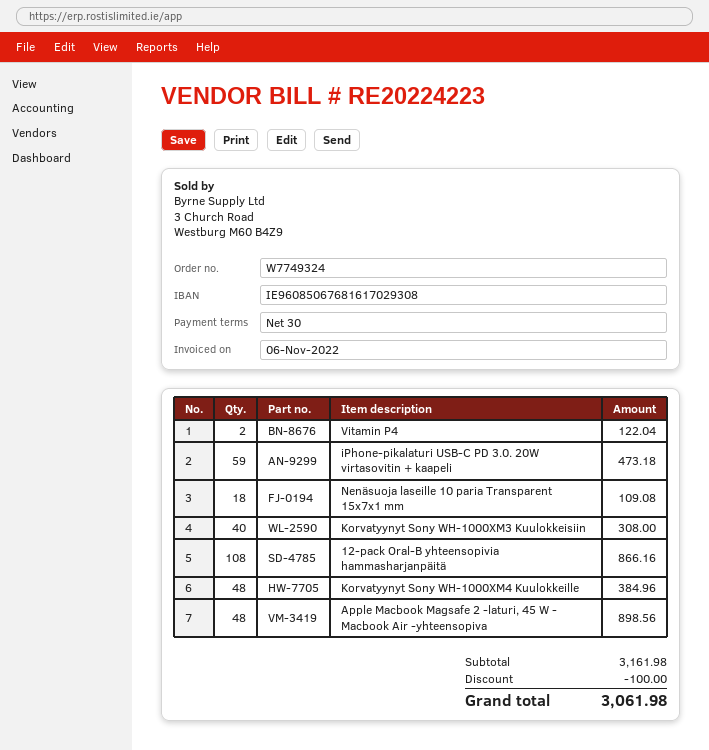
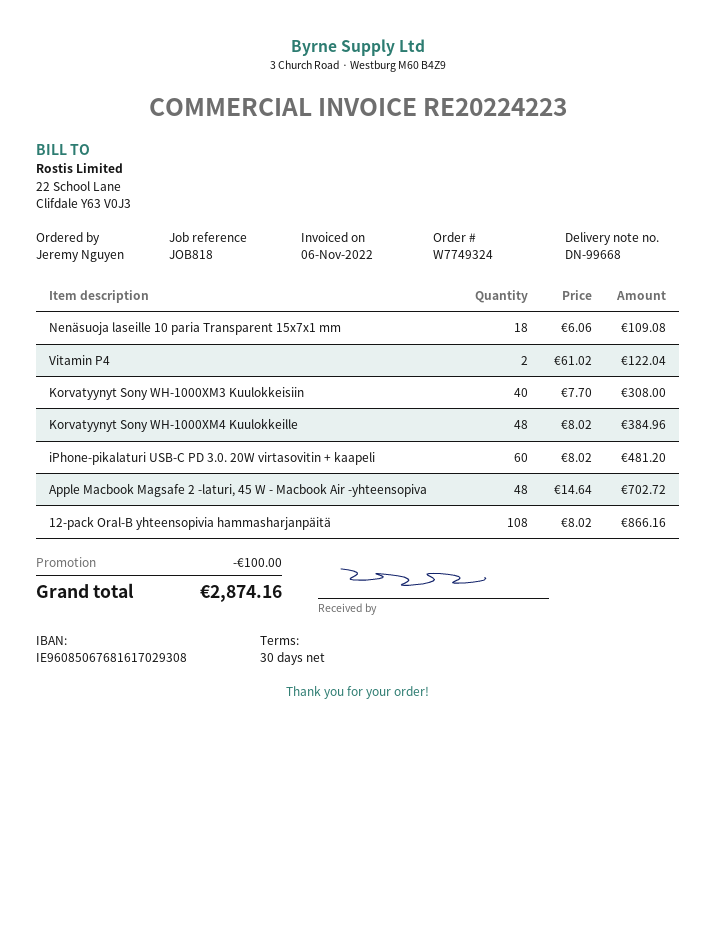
iPhone-pikalaturi USB-C PD 3.0. 20W virtasovitin + kaapeli: 59 for 473.18 -> 60 for 481.20
Apple Macbook Magsafe 2 -laturi, 45 W - Macbook Air -yhteensopiva: 48 for 898.56 -> 48 for 702.72
total: 3061.98 -> 2874.16

